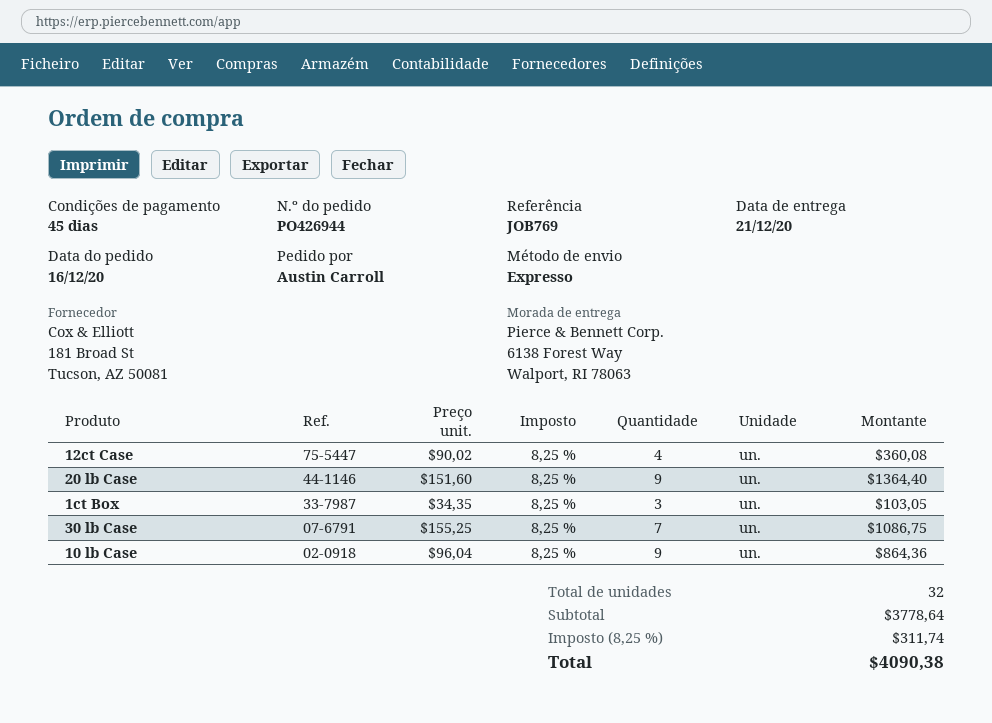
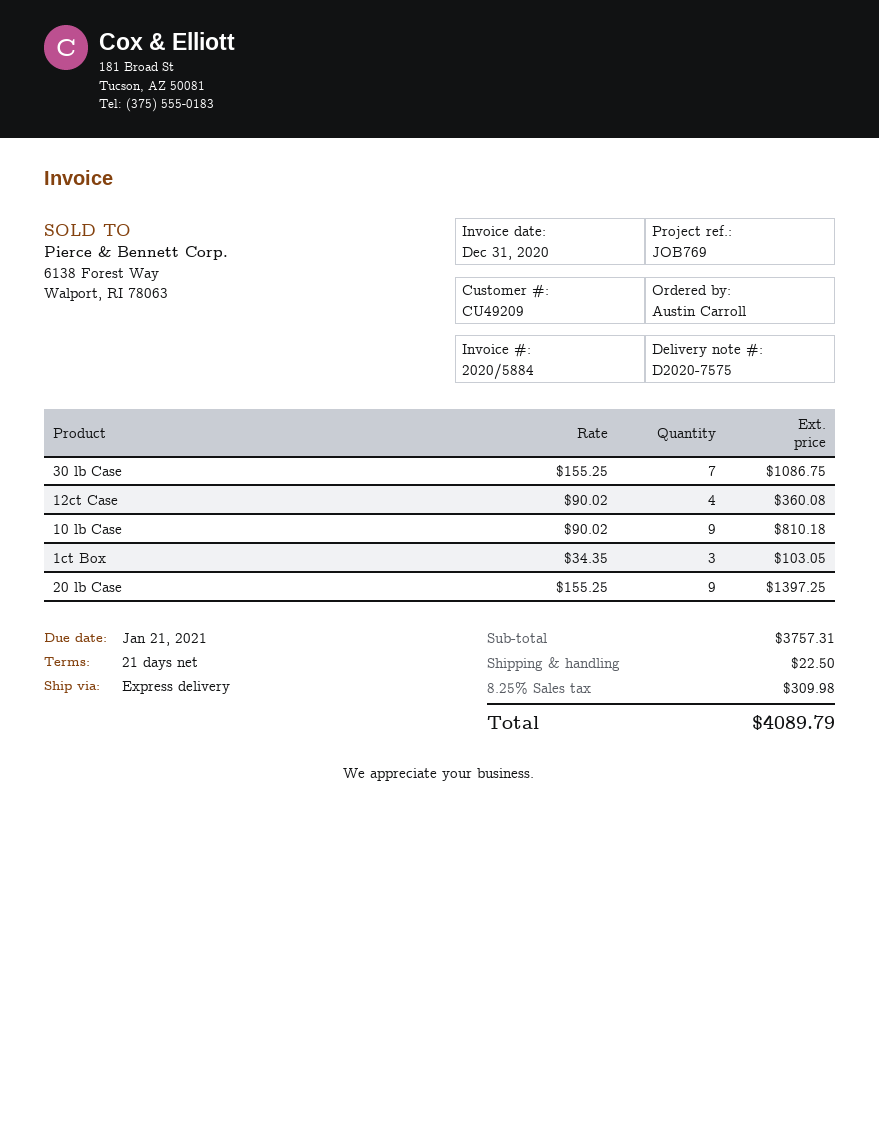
payment terms: 45 days -> 21 days
20 lb Case: 9 x 151.60 = 1364.40 -> 9 x 155.25 = 1397.25
10 lb Case: 9 x 96.04 = 864.36 -> 9 x 90.02 = 810.18
subtotal: 3778.64 -> 3757.31
shipping: none -> 22.50
tax: 8.25% = 311.74 -> 8.25% = 309.98
total: 4090.38 -> 4089.79

